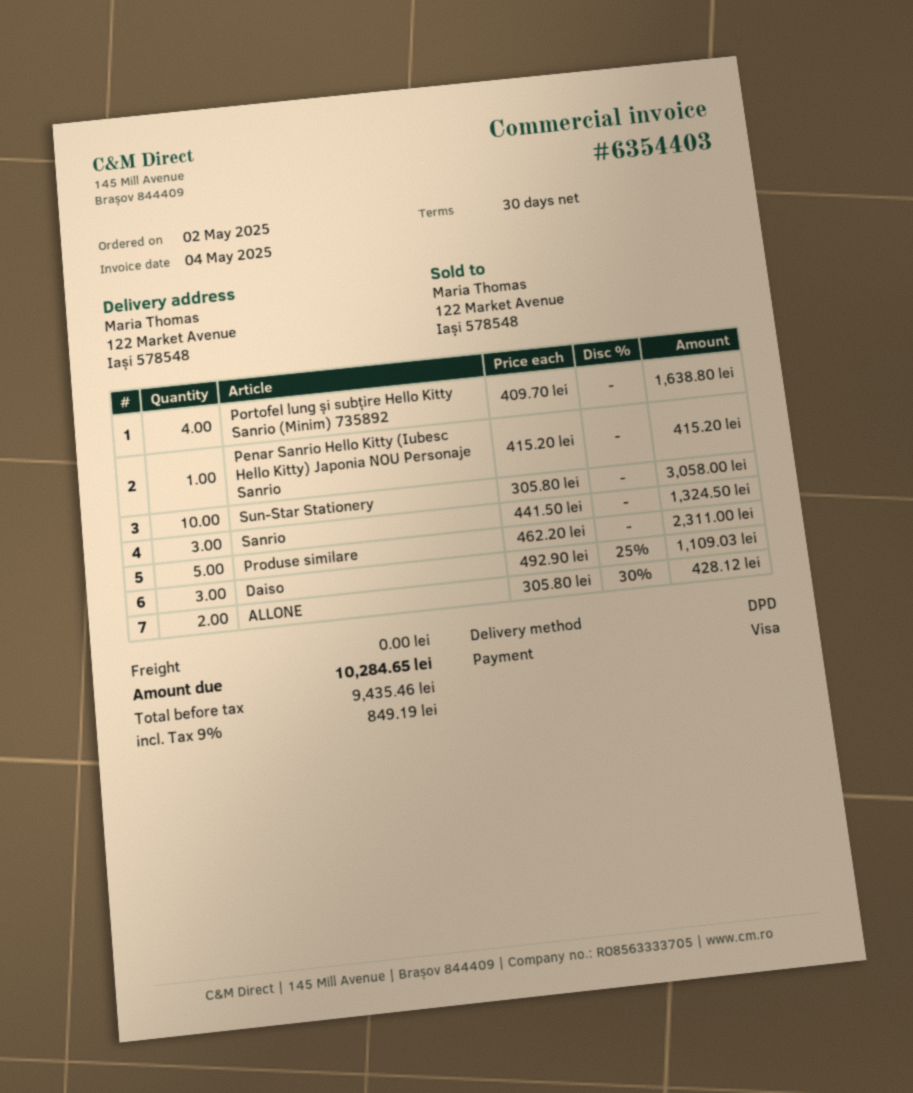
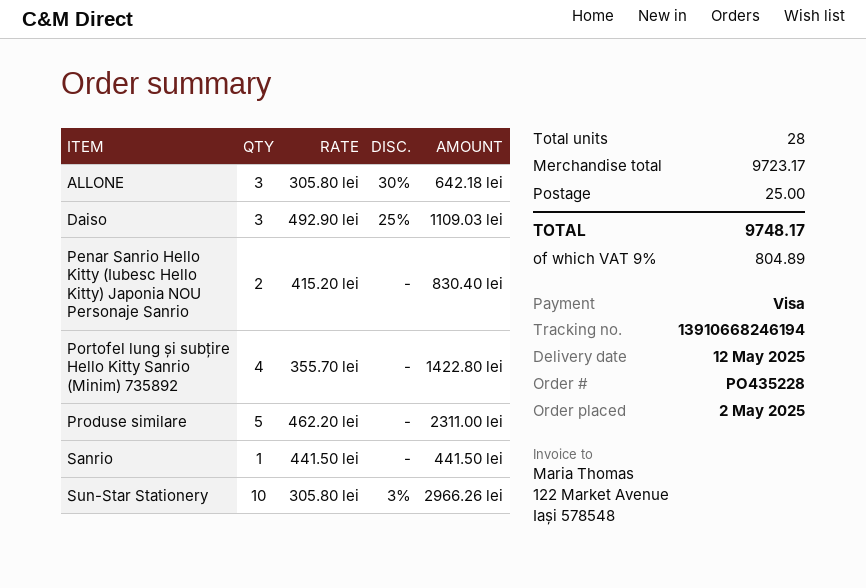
Portofel lung și subțire Hello Kitty Sanrio (Minim) 735892: 4 x 409.70 = 1638.80 -> 4 x 355.70 = 1422.80
Penar Sanrio Hello Kitty (Iubesc Hello Kitty) Japonia NOU Personaje Sanrio: 1 x 415.20 = 415.20 -> 2 x 415.20 = 830.40
Sun-Star Stationery: 10 x 305.80 = 3058.00 -> 10 x 305.80 - 3% = 2966.26
Sanrio: 3 x 441.50 = 1324.50 -> 1 x 441.50 = 441.50
ALLONE: 2 x 305.80 - 30% = 428.12 -> 3 x 305.80 - 30% = 642.18
shipping: 0.00 -> 25.00
tax: 9% = 849.19 -> 9% = 804.89
total: 10284.65 -> 9748.17

